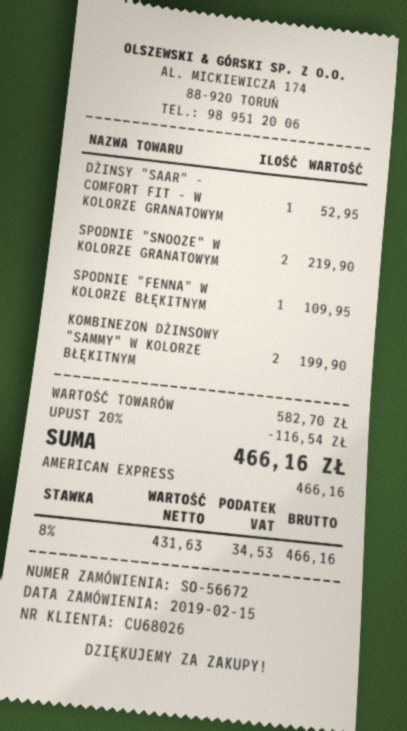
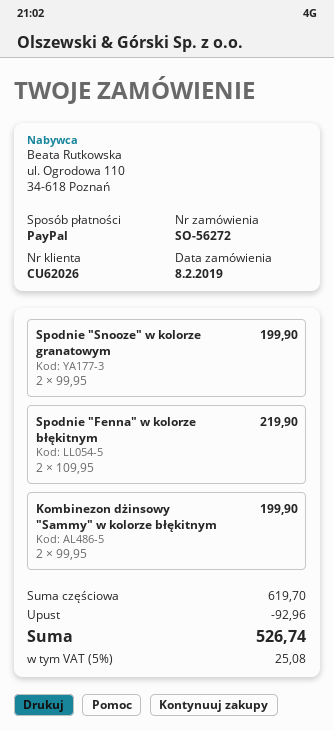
order number: SO-56672 -> SO-56272
order date: 2019-02-15 -> 2019-02-08
customer number: CU68026 -> CU62026
payment method: American Express -> PayPal
DŻINSY "SAAR" - COMFORT FIT - W KOLORZE GRANATOWYM: 1 for 52.95 -> none
SPODNIE "SNOOZE" W KOLORZE GRANATOWYM: 2 for 219.90 -> 2 for 199.90
SPODNIE "FENNA" W KOLORZE BŁĘKITNYM: 1 for 109.95 -> 2 for 219.90
subtotal: 582.70 -> 619.70
discount: 116.54 -> 92.96
tax: 8% = 34.53 -> 5% = 25.08
total: 466.16 -> 526.74

